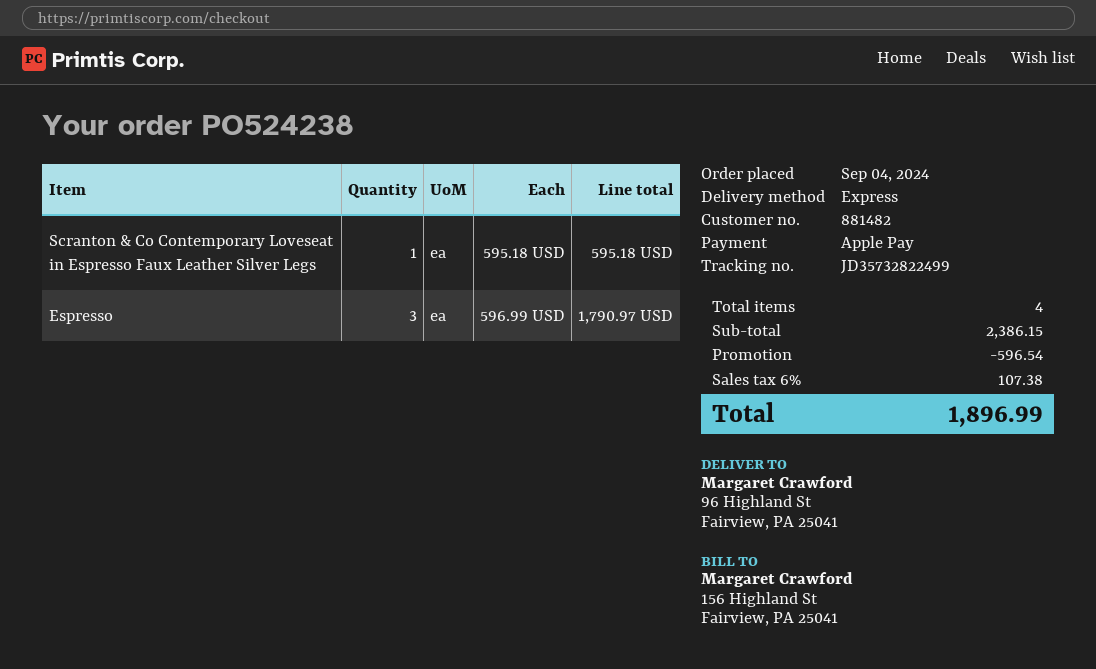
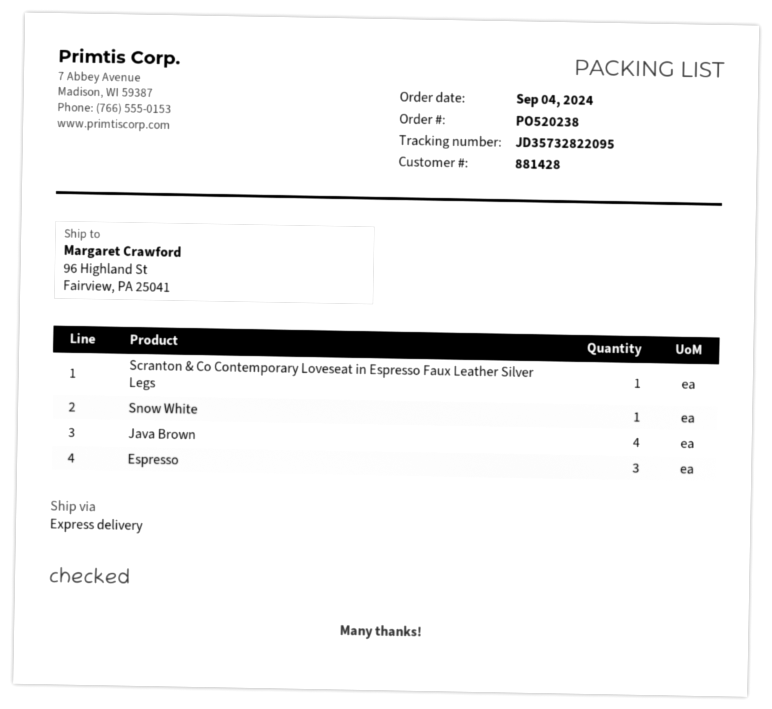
order number: PO524238 -> PO520238
customer number: 881482 -> 881428
tracking number: JD35732822499 -> JD35732822095
Snow White: none -> 1
Java Brown: none -> 4

